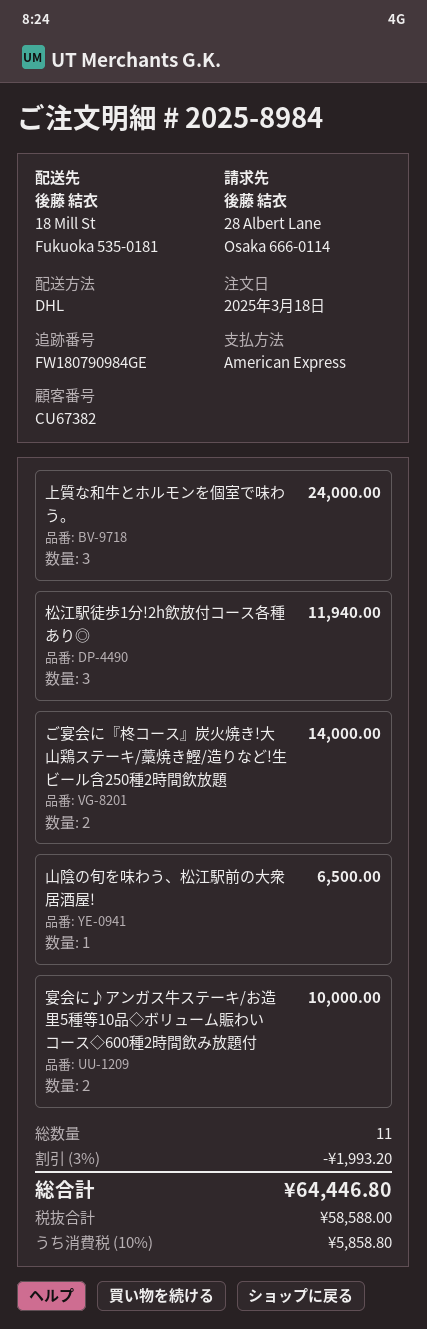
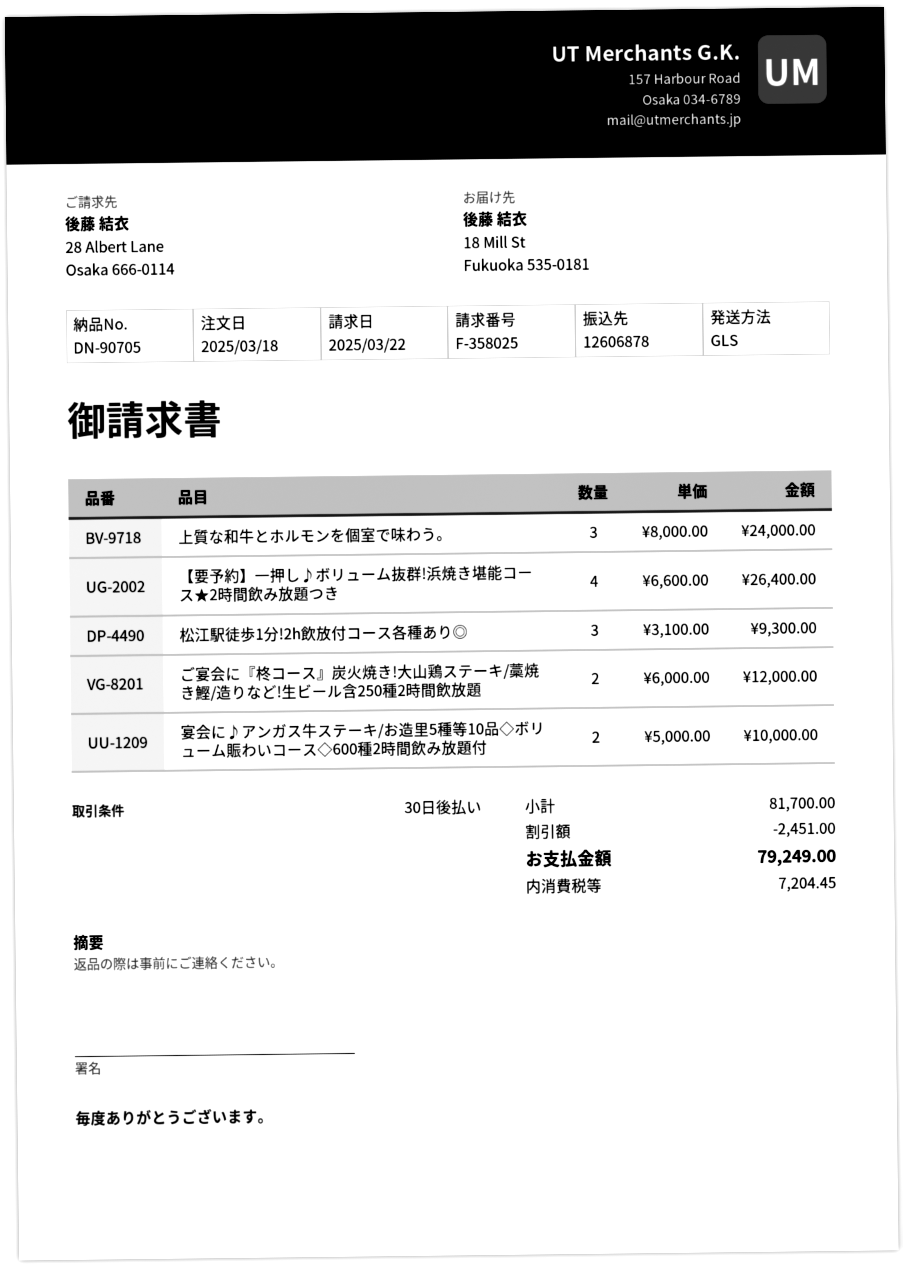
shipping method: DHL -> GLS
松江駅徒歩1分!2h飲放付コース各種あり◎: 3 for 11940.00 -> 3 for 9300.00
ご宴会に『柊コース』炭火焼き!大山鶏ステーキ/藁焼き鰹/造りなど!生ビール含250種2時間飲放題: 2 for 14000.00 -> 2 for 12000.00
山陰の旬を味わう、松江駅前の大衆居酒屋!: 1 for 6500.00 -> none
【要予約】一押し♪ボリューム抜群!浜焼き堪能コース★2時間飲み放題つき: none -> 4 for 26400.00
discount: 1993.20 -> 2451.00
tax: 5858.80 -> 7204.45
total: 64446.80 -> 79249.00

